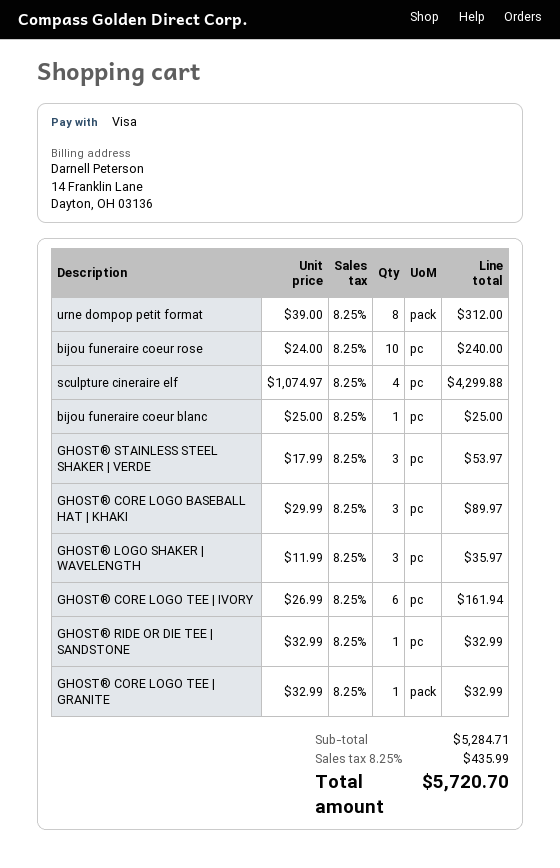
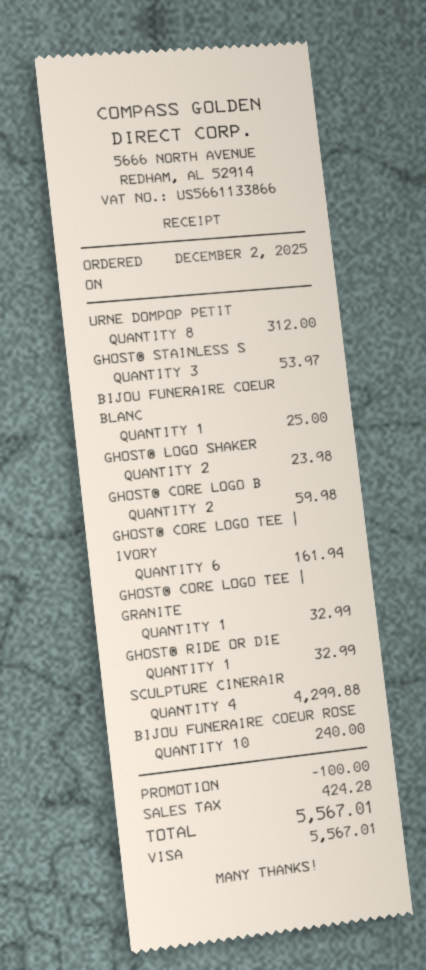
GHOST® CORE LOGO BASEBALL HAT | KHAKI: 3 for 89.97 -> 2 for 59.98
GHOST® LOGO SHAKER | WAVELENGTH: 3 for 35.97 -> 2 for 23.98
discount: none -> 100.00
tax: 435.99 -> 424.28
total: 5720.70 -> 5567.01

